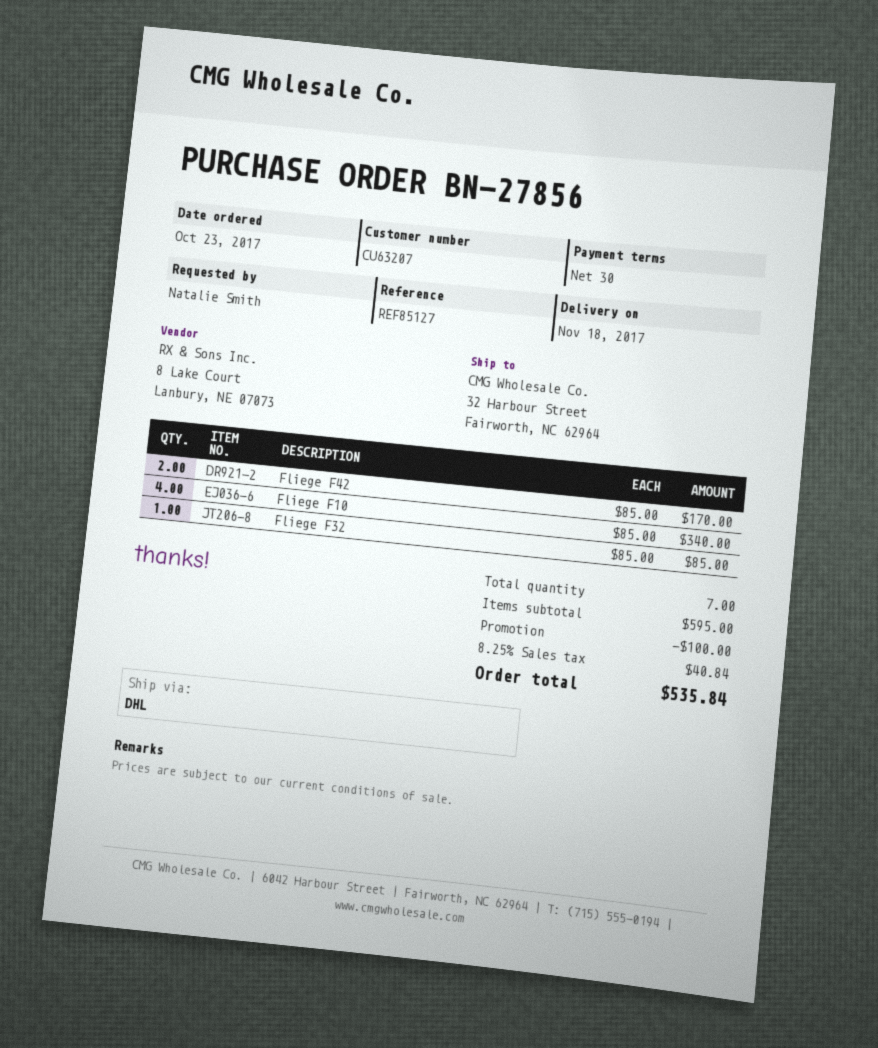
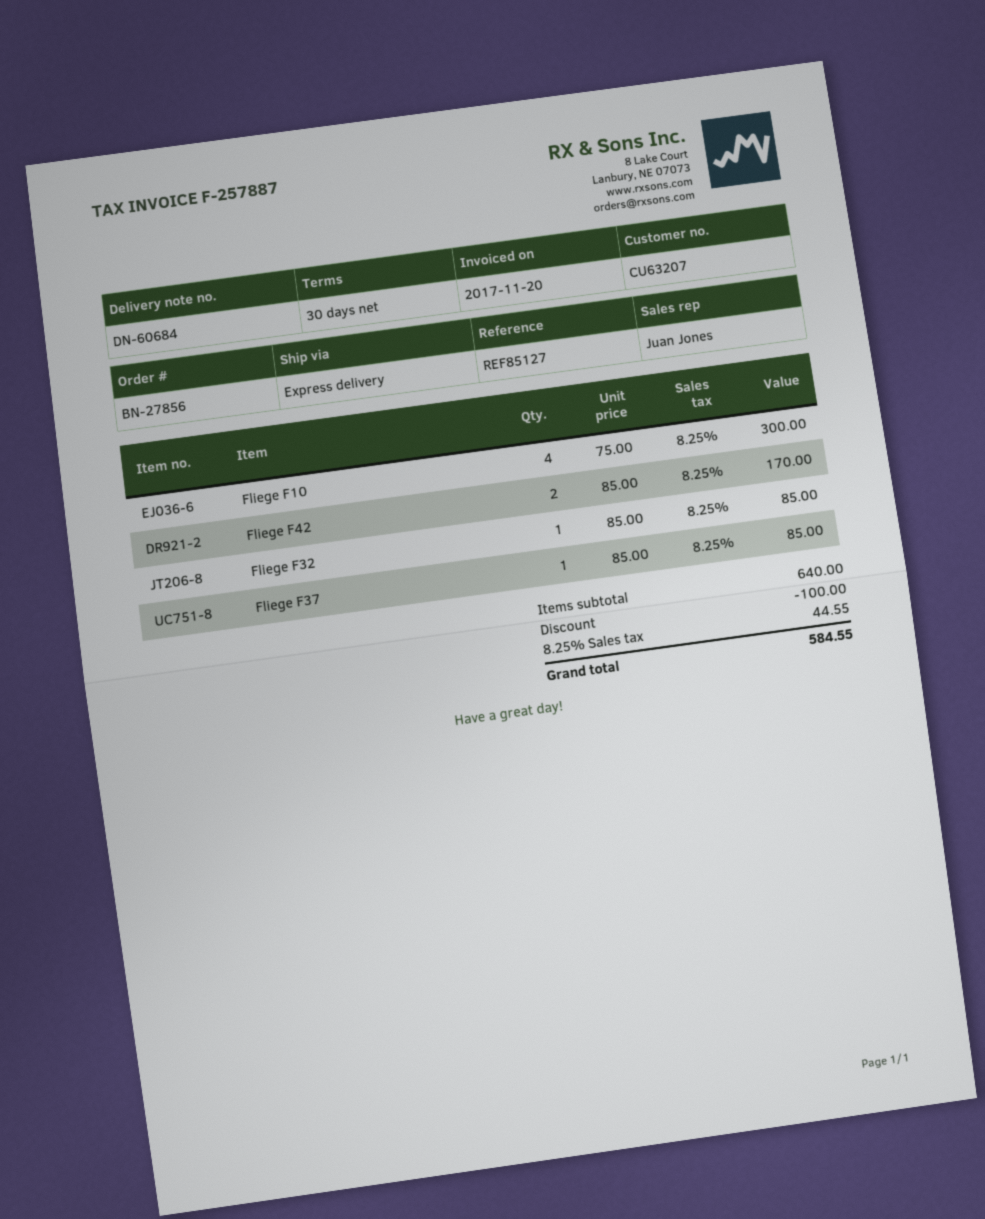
shipping method: DHL -> express
Fliege F10: 4 x 85.00 = 340.00 -> 4 x 75.00 = 300.00
Fliege F37: none -> 1 x 85.00 = 85.00
subtotal: 595.00 -> 640.00
tax: 8.25% = 40.84 -> 8.25% = 44.55
total: 535.84 -> 584.55

